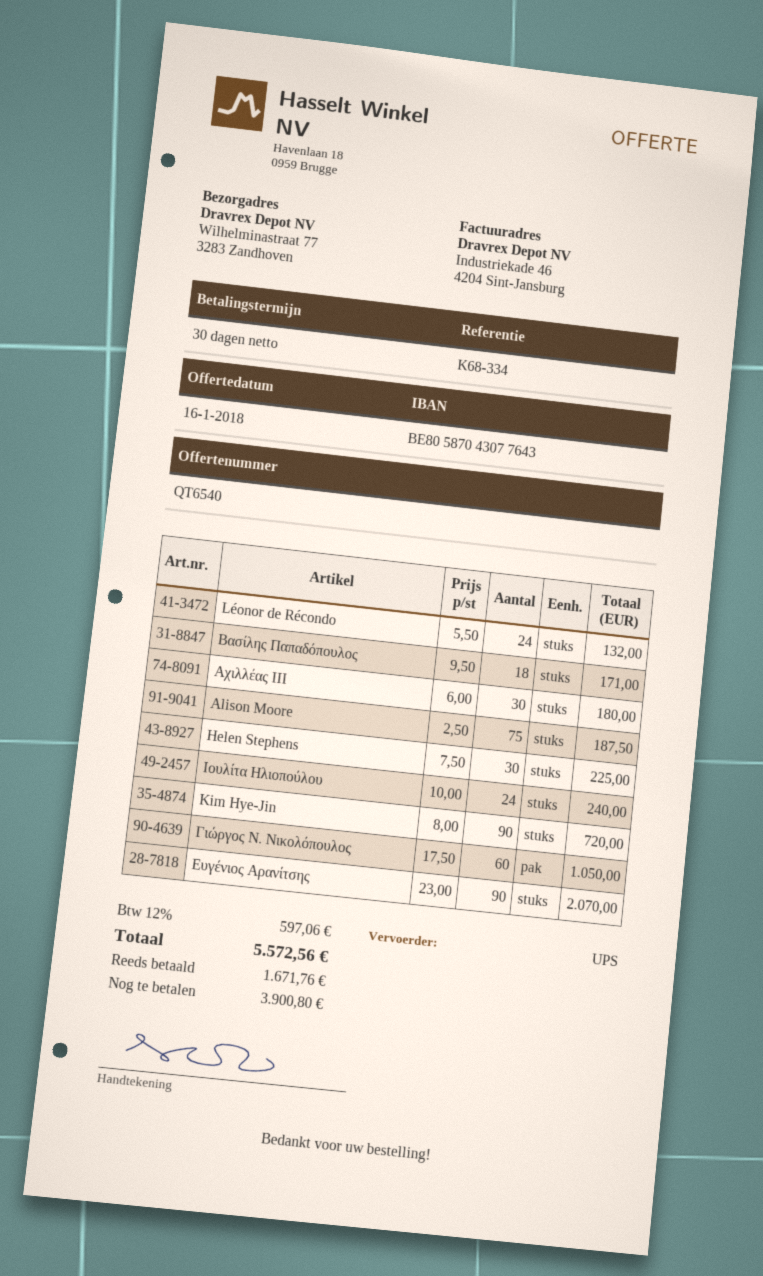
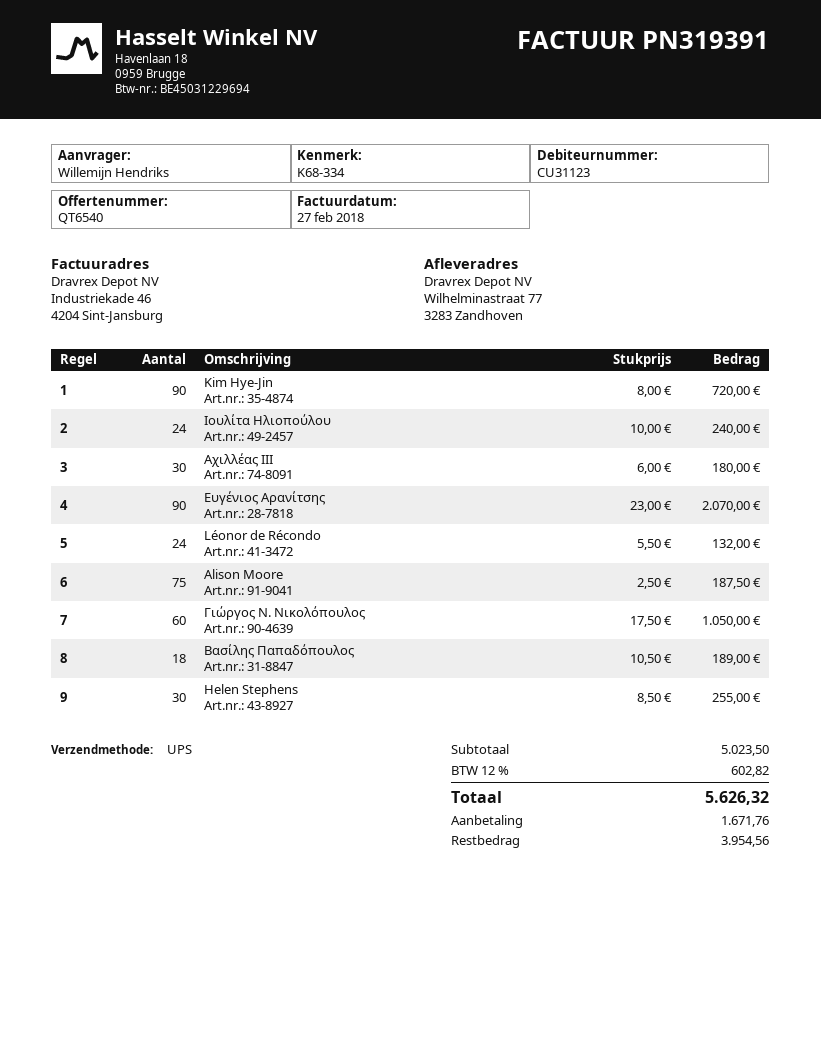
Βασίλης Παπαδόπουλος: 18 x 9.50 = 171.00 -> 18 x 10.50 = 189.00
Helen Stephens: 30 x 7.50 = 225.00 -> 30 x 8.50 = 255.00
tax: 12% = 597.06 -> 12% = 602.82
total: 5572.56 -> 5626.32
balance: 3900.80 -> 3954.56

